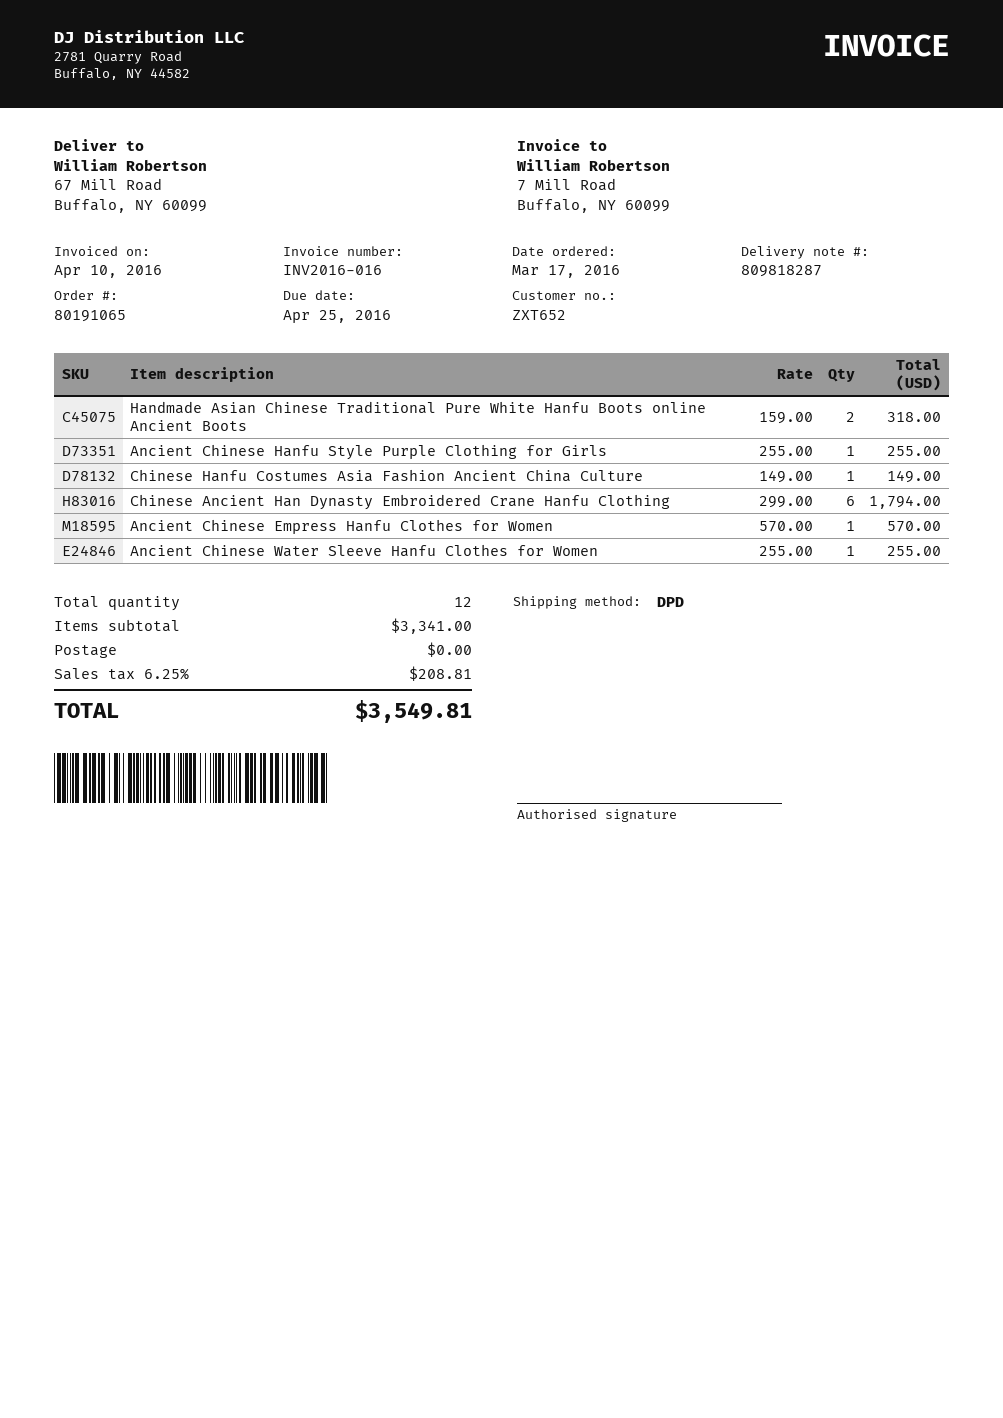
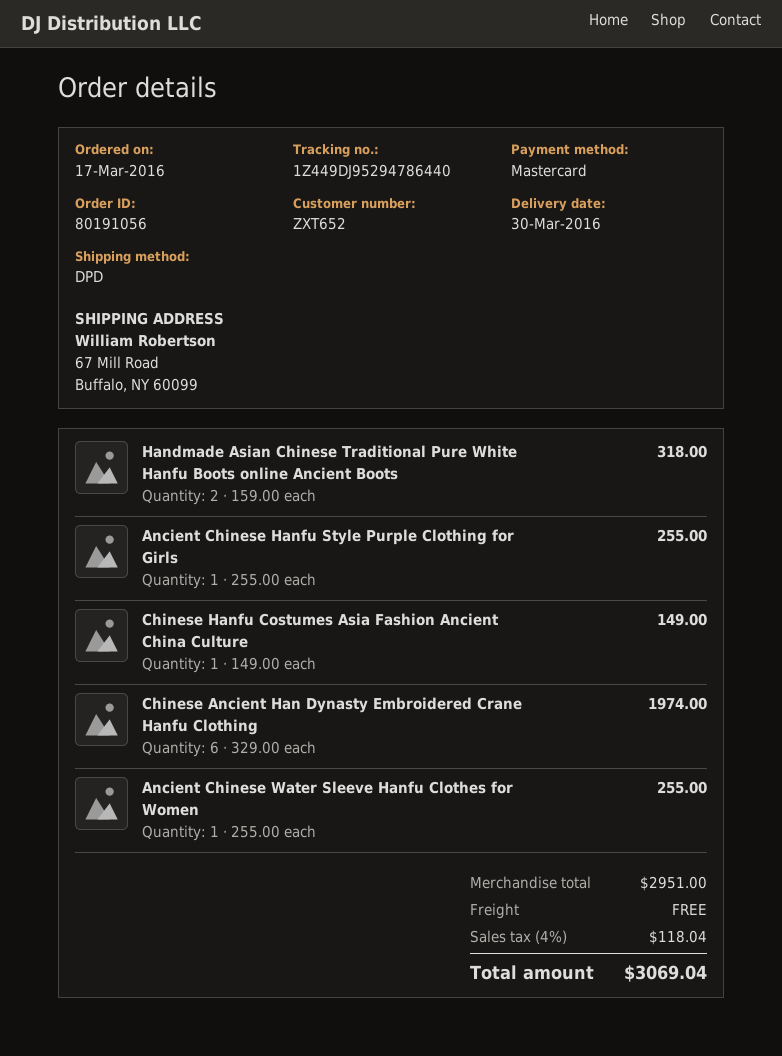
order number: 80191065 -> 80191056
Chinese Ancient Han Dynasty Embroidered Crane Hanfu Clothing: 6 x 299.00 = 1794.00 -> 6 x 329.00 = 1974.00
Ancient Chinese Empress Hanfu Clothes for Women: 1 x 570.00 = 570.00 -> none
subtotal: 3341.00 -> 2951.00
tax: 6.25% = 208.81 -> 4% = 118.04
total: 3549.81 -> 3069.04

